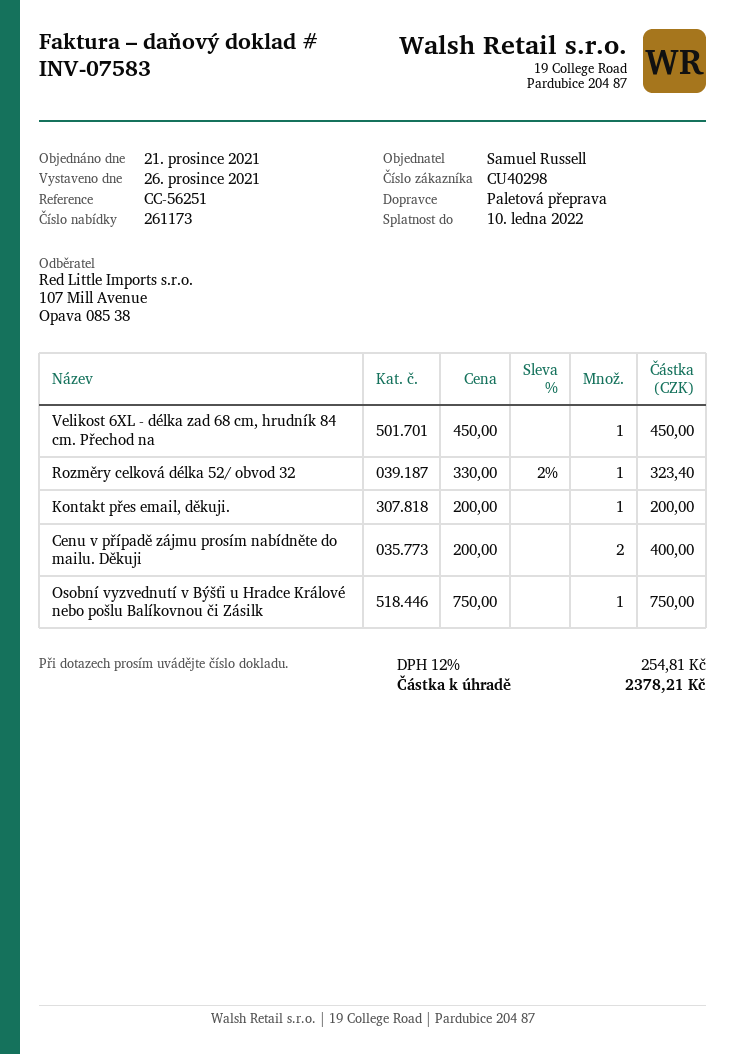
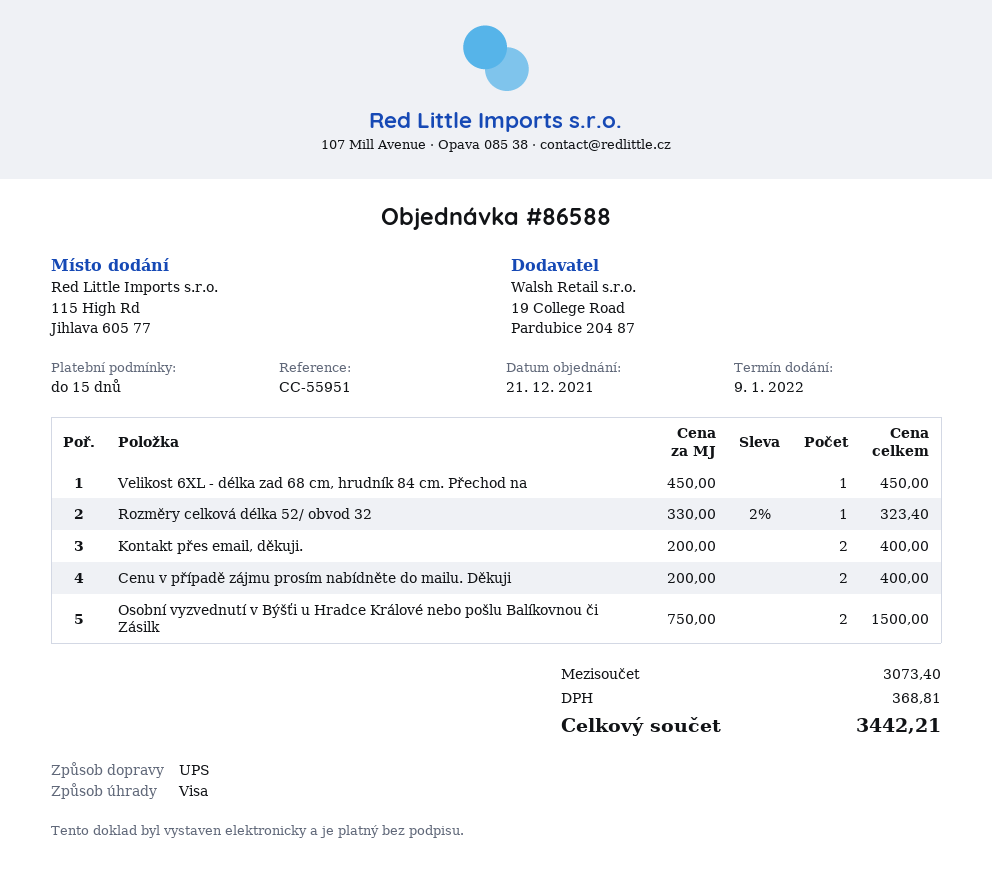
reference: CC-56251 -> CC-55951
shipping method: pallet freight -> UPS
Kontakt přes email, děkuji.: 1 x 200.00 = 200.00 -> 2 x 200.00 = 400.00
Osobní vyzvednutí v Býšťi u Hradce Králové nebo pošlu Balíkovnou či Zásilk: 1 x 750.00 = 750.00 -> 2 x 750.00 = 1500.00
tax: 254.81 -> 368.81
total: 2378.21 -> 3442.21

